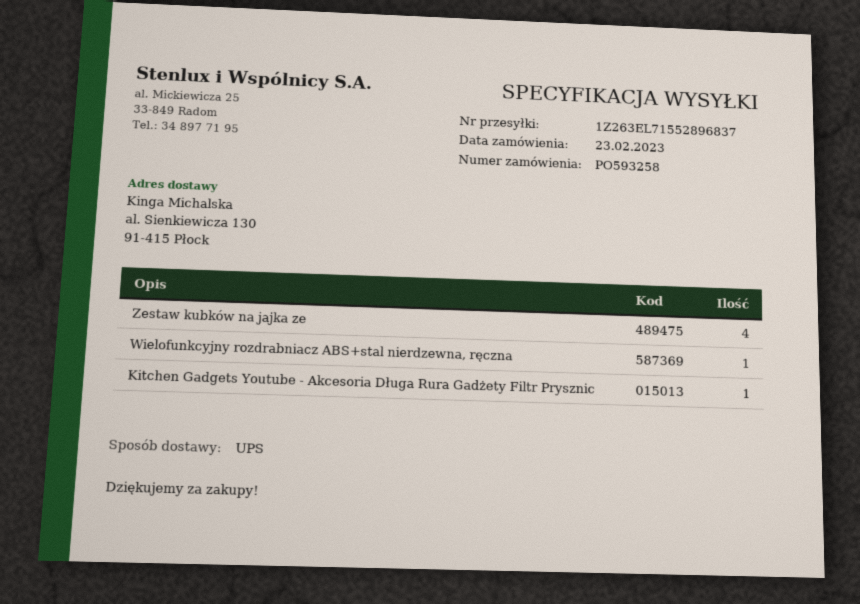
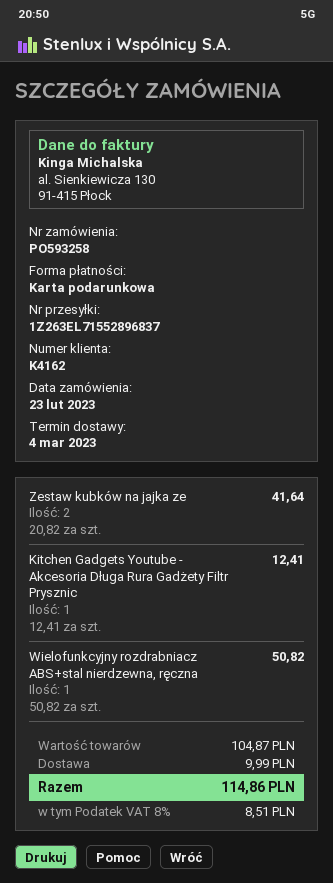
Zestaw kubków na jajka ze: 4 -> 2

